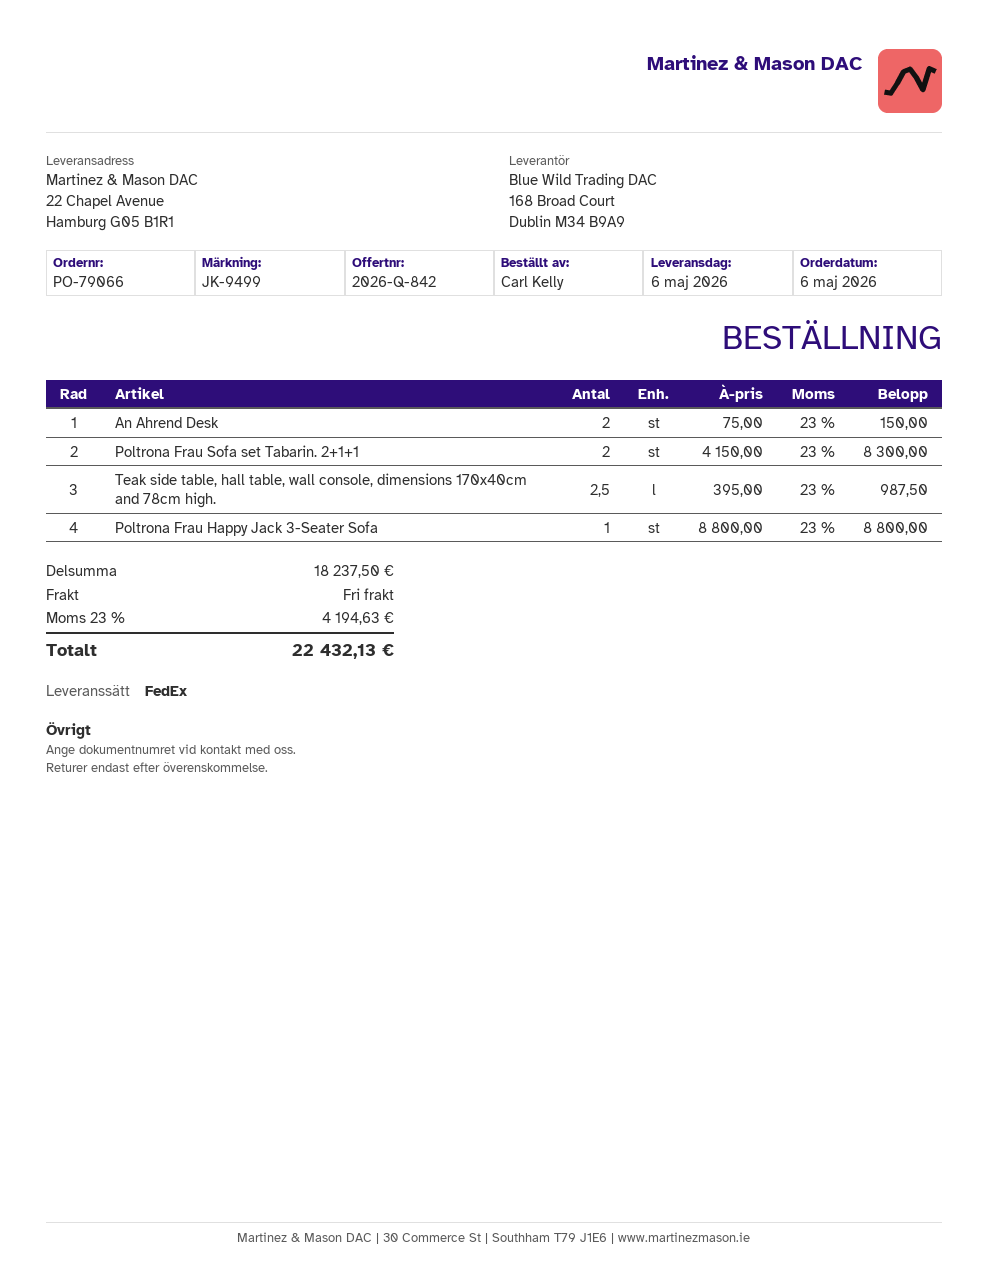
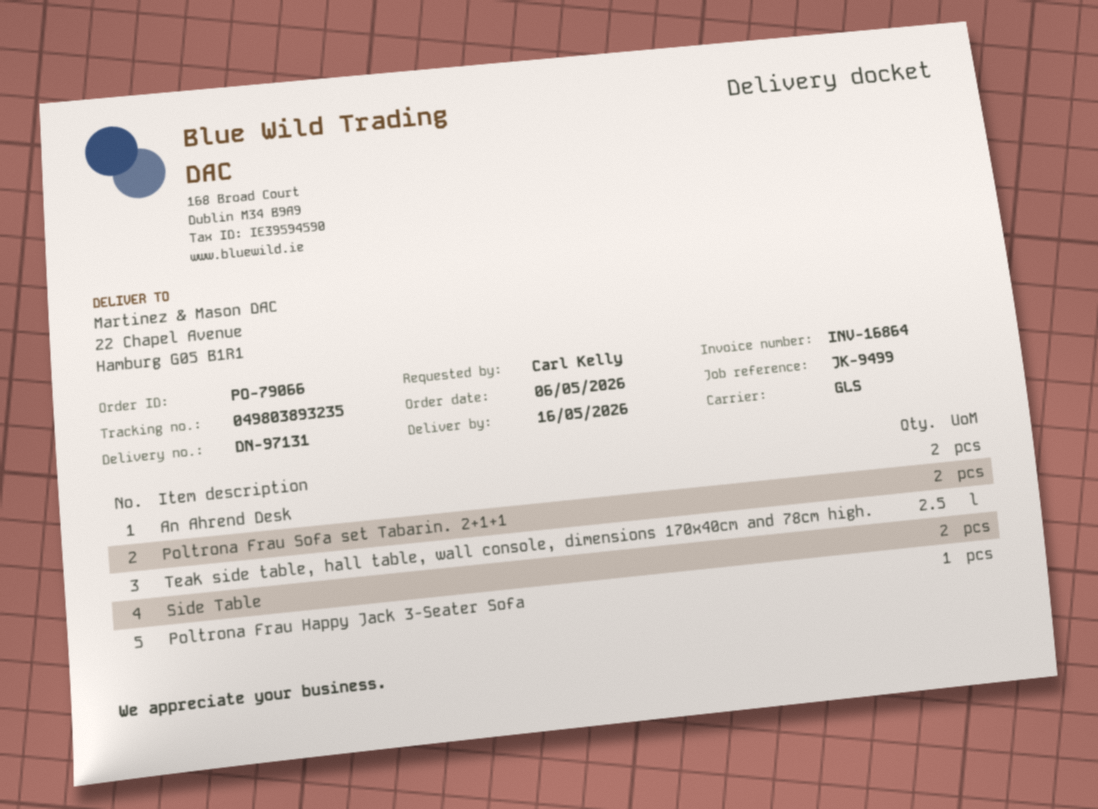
delivery date: 2026-05-06 -> 2026-05-16
shipping method: FedEx -> GLS
Side Table: none -> 2

